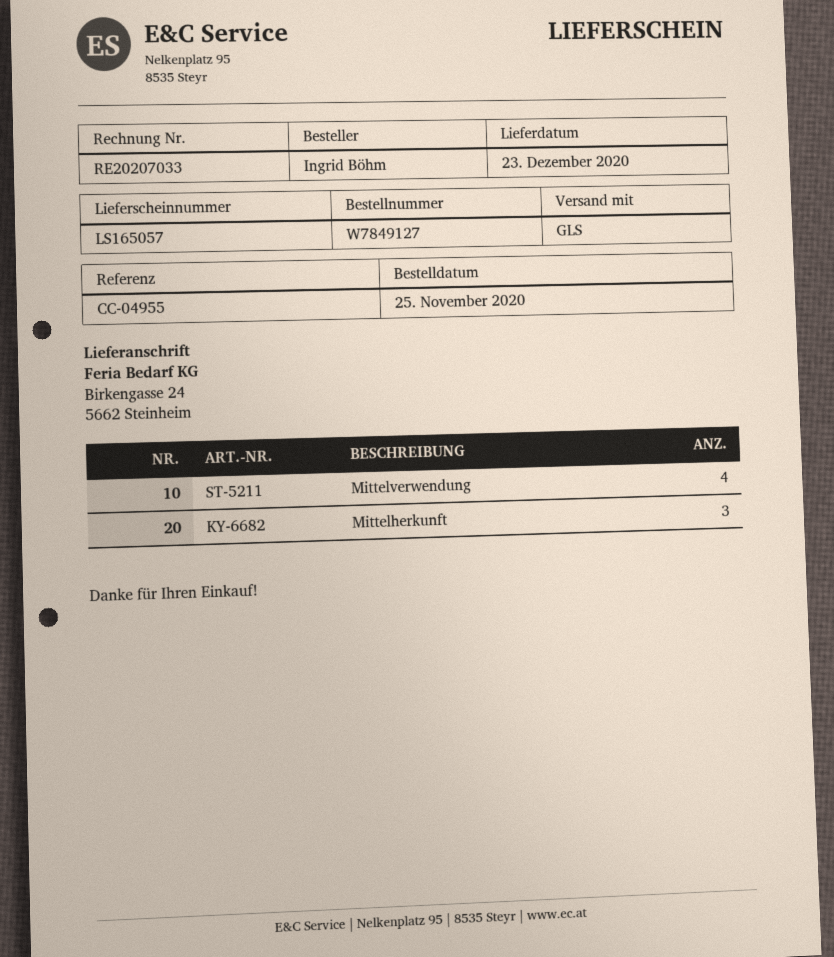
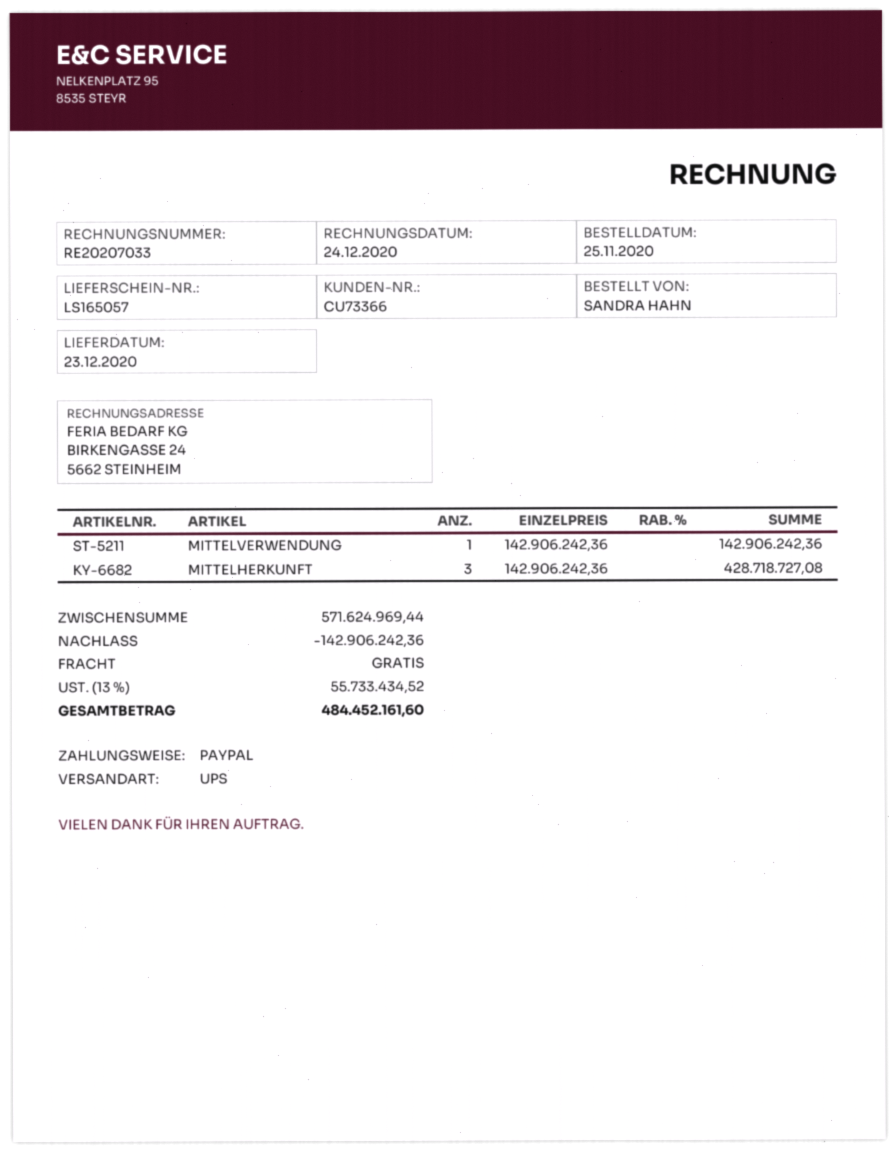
ordered by: Ingrid Böhm -> SANDRA HAHN
shipping method: GLS -> UPS
Mittelverwendung: 4 -> 1

